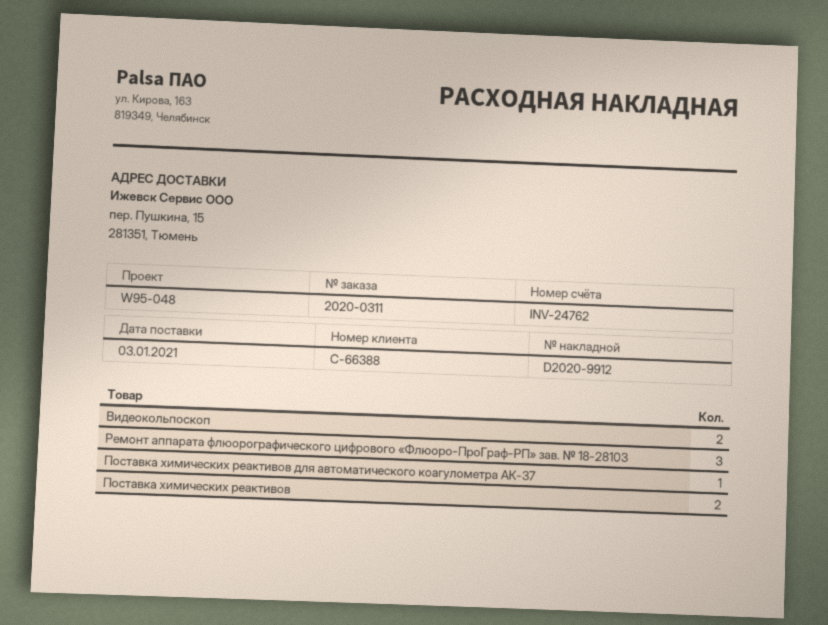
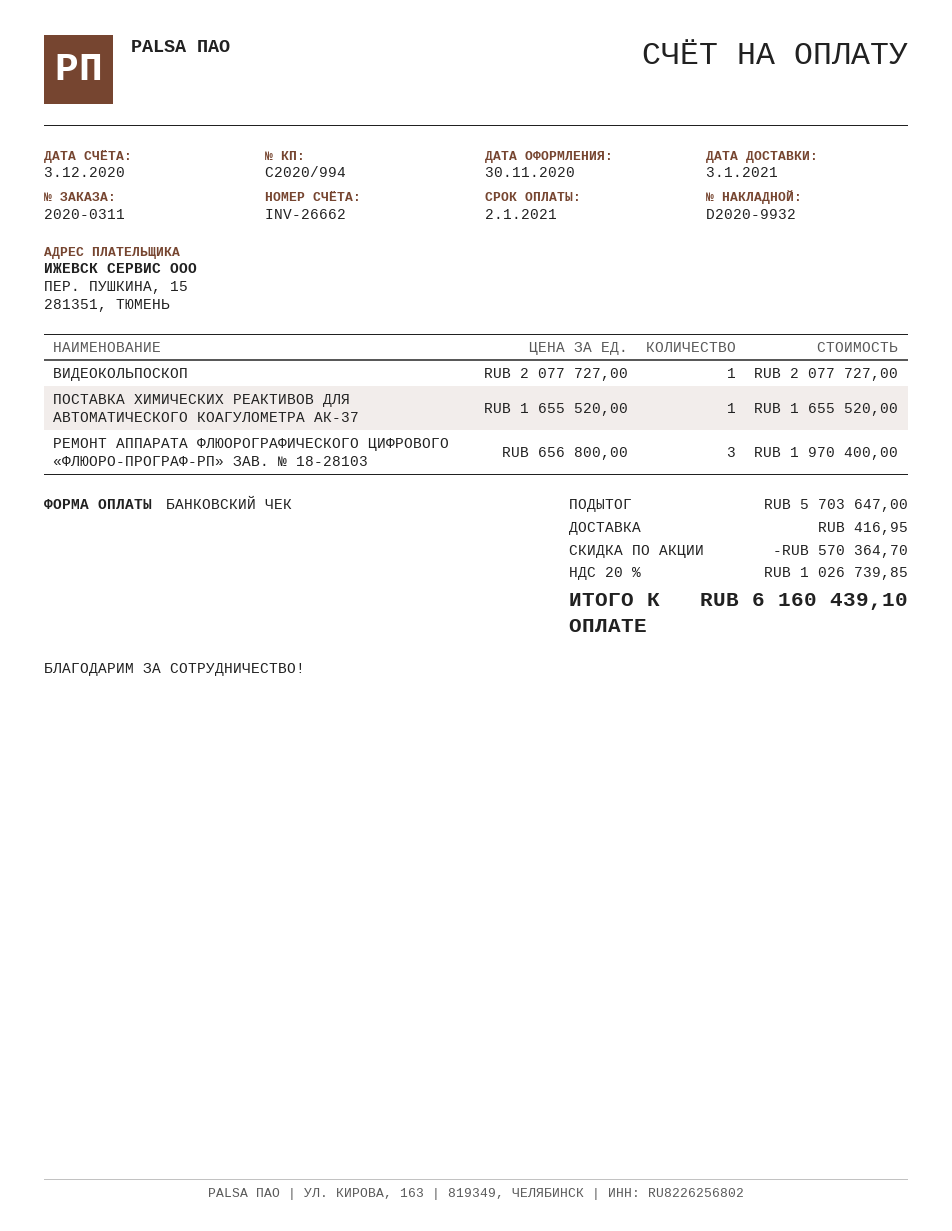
delivery note number: D2020-9912 -> D2020-9932
invoice number: INV-24762 -> INV-26662
Видеокольпоскоп: 2 -> 1
Поставка химических реактивов: 2 -> none

